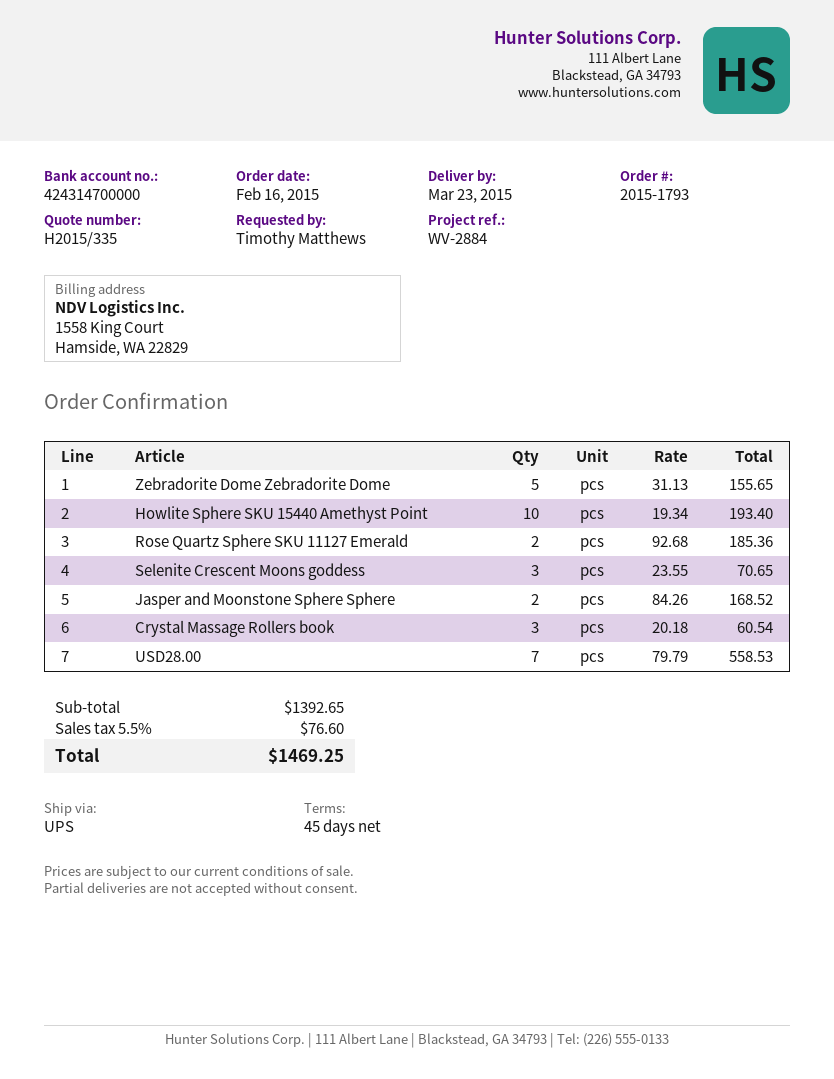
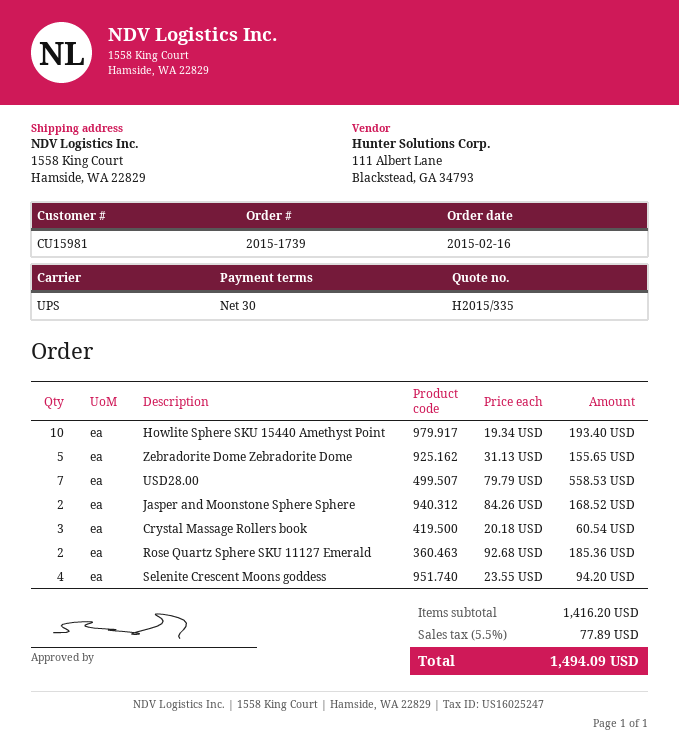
order number: 2015-1793 -> 2015-1739
payment terms: 45 days -> 30 days
Selenite Crescent Moons goddess: 3 x 23.55 = 70.65 -> 4 x 23.55 = 94.20
subtotal: 1392.65 -> 1416.20
tax: 5.5% = 76.60 -> 5.5% = 77.89
total: 1469.25 -> 1494.09

